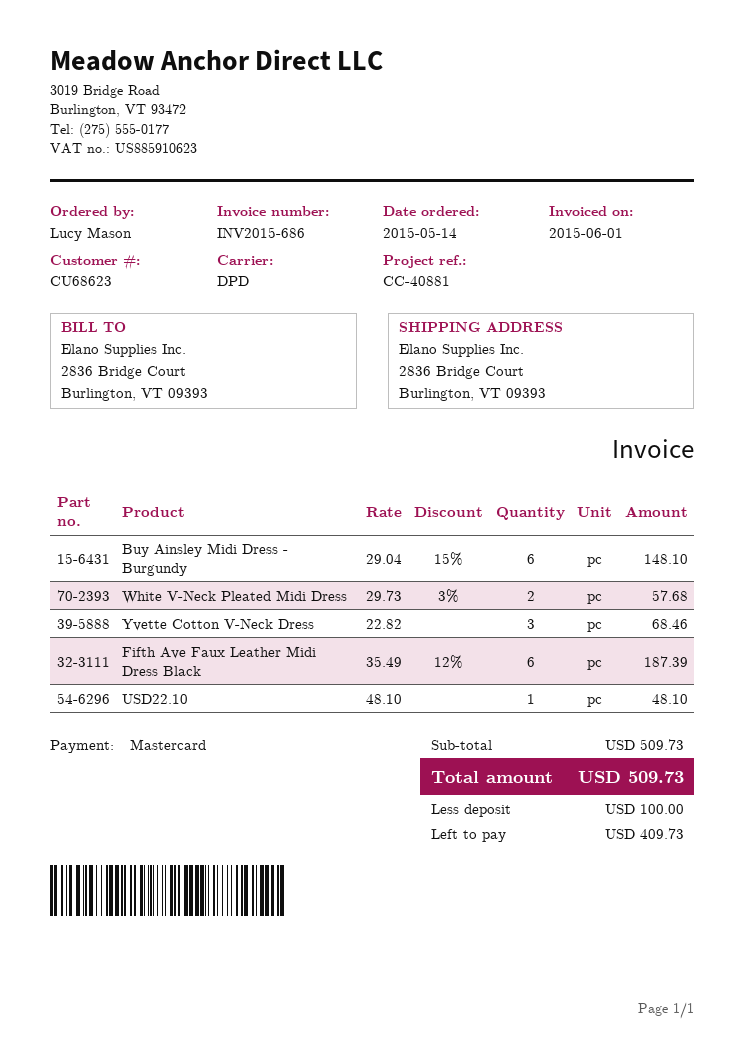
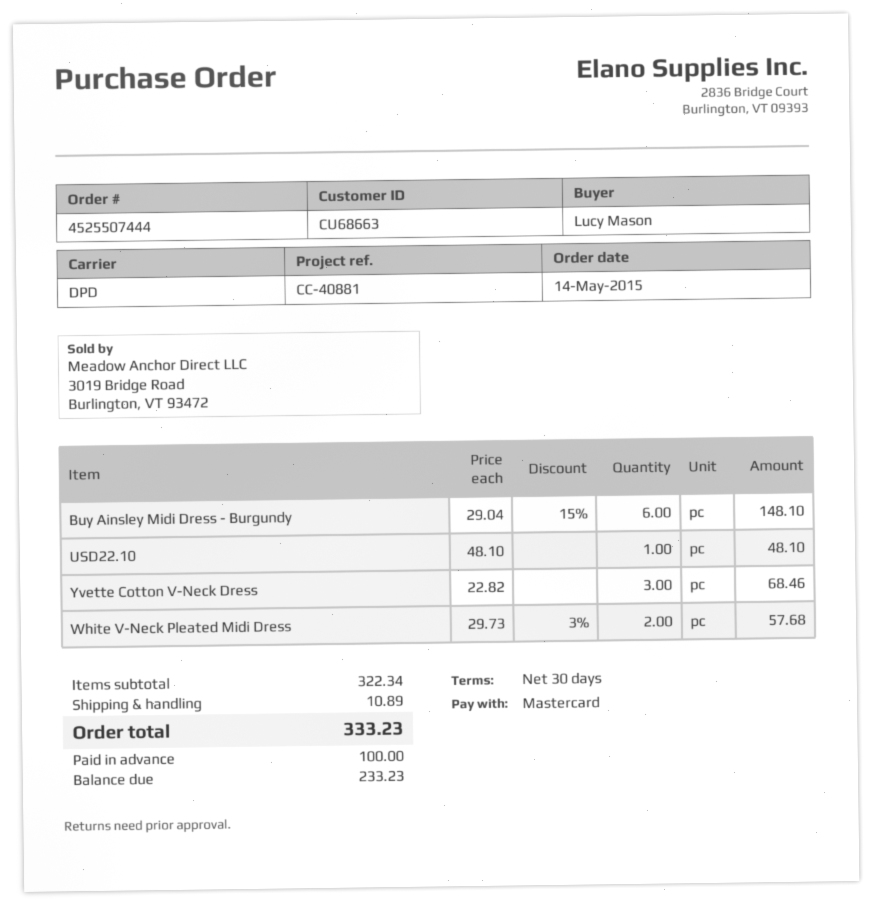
customer number: CU68623 -> CU68663
Fifth Ave Faux Leather Midi Dress Black: 6 x 35.49 - 12% = 187.39 -> none
subtotal: 509.73 -> 322.34
shipping: none -> 10.89
total: 509.73 -> 333.23
balance: 409.73 -> 233.23

